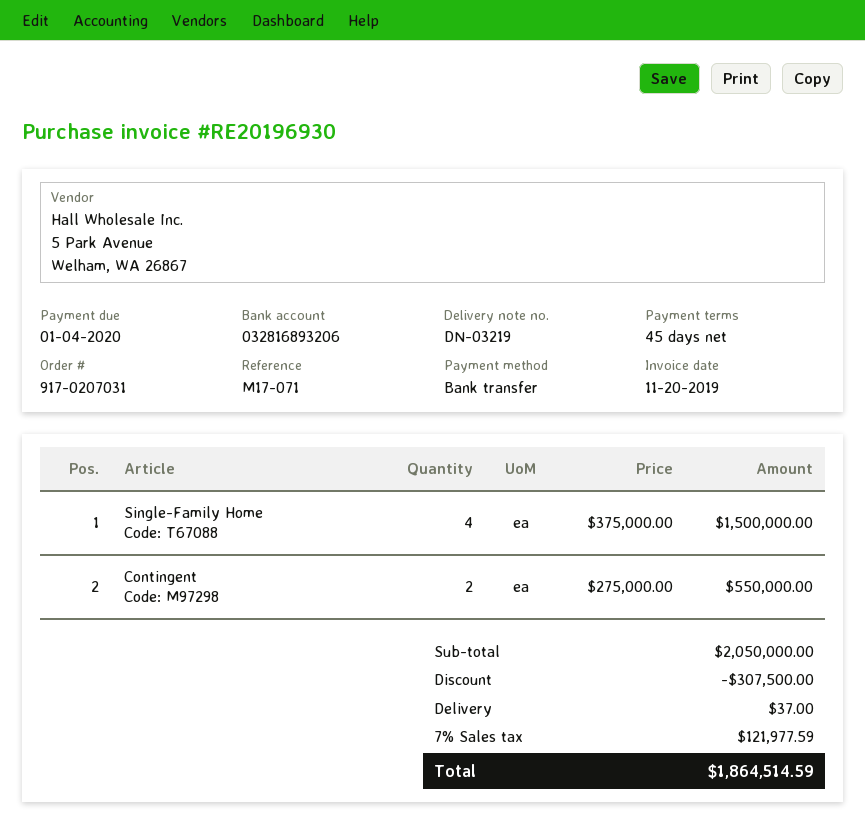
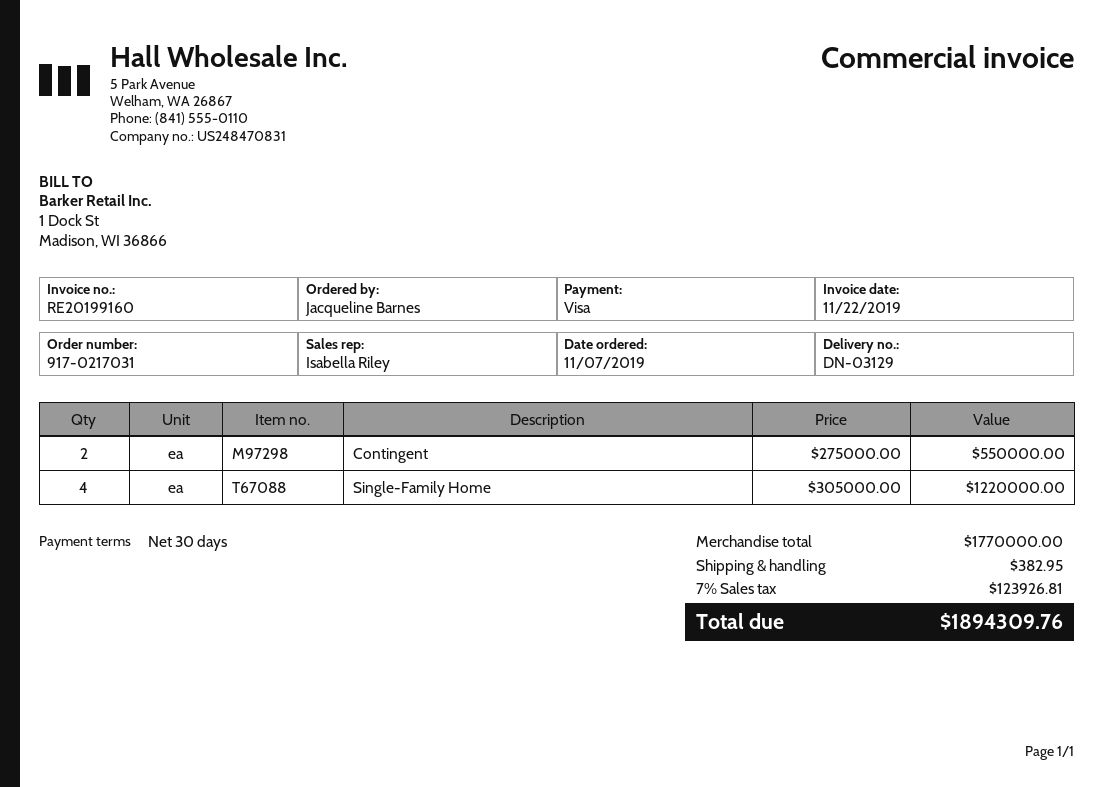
order number: 917-0207031 -> 917-0217031
delivery note number: DN-03219 -> DN-03129
invoice number: RE20196930 -> RE20199160
invoice date: 2019-11-20 -> 2019-11-22
payment terms: 45 days -> 30 days
payment method: bank transfer -> Visa
Single-Family Home: 4 x 375000.00 = 1500000.00 -> 4 x 305000.00 = 1220000.00
subtotal: 2050000.00 -> 1770000.00
discount: 307500.00 -> none
shipping: 37.00 -> 382.95
tax: 7% = 121977.59 -> 7% = 123926.81
total: 1864514.59 -> 1894309.76

